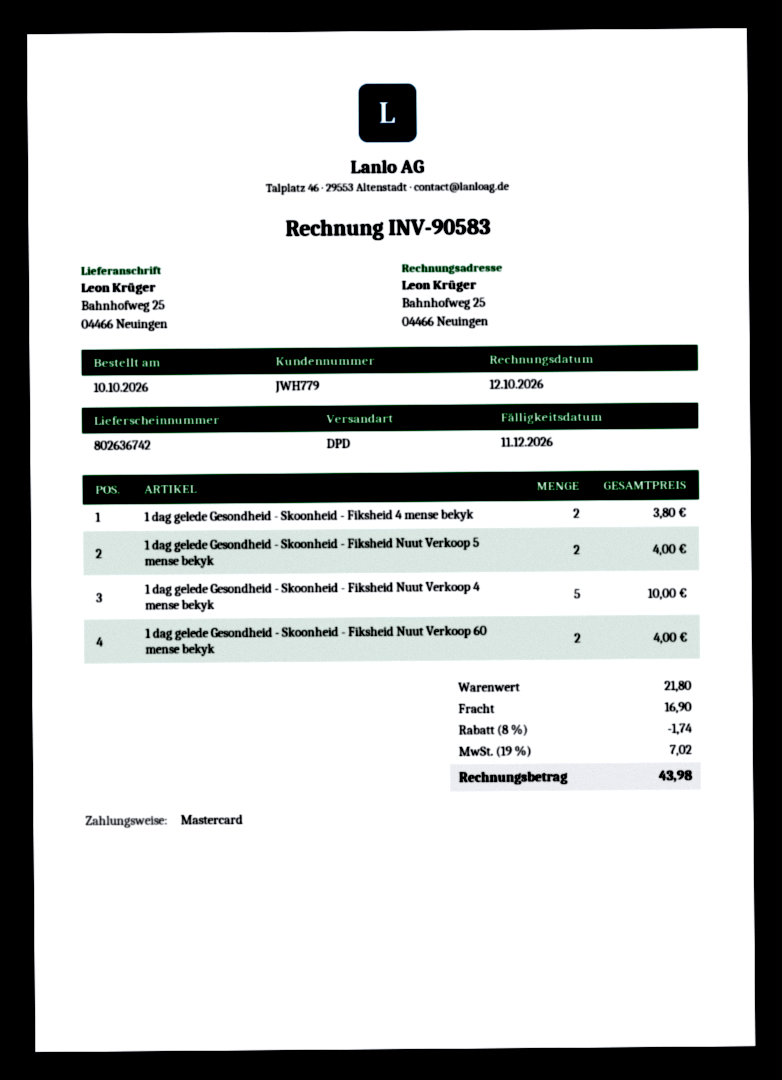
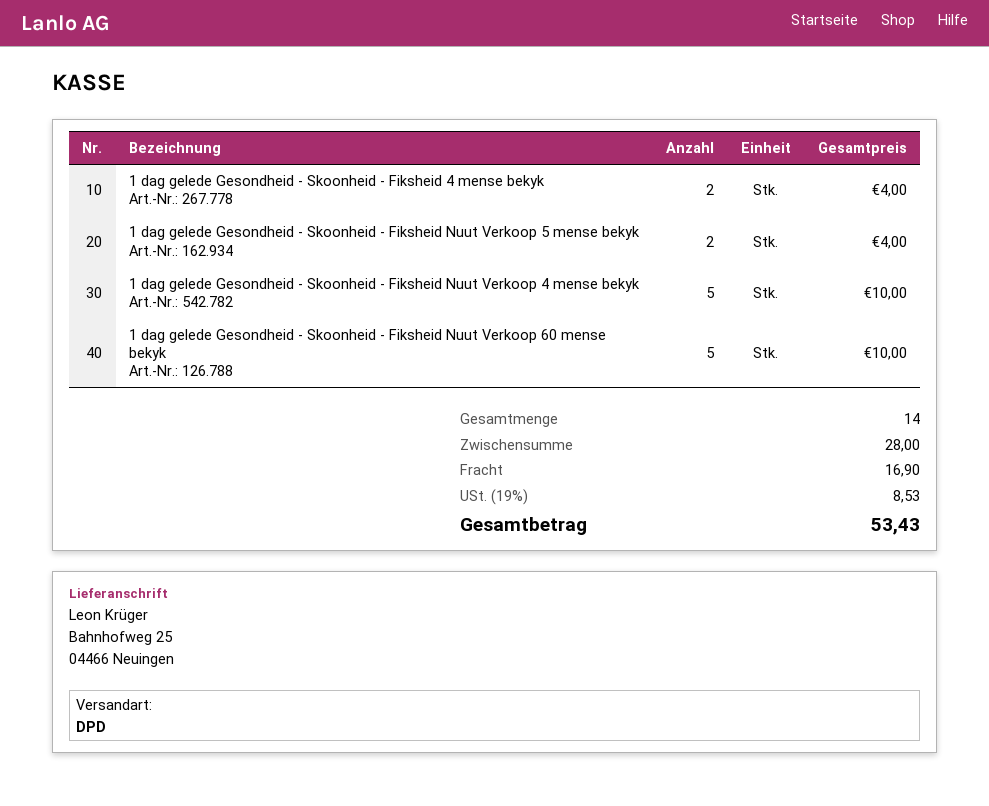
1 dag gelede Gesondheid - Skoonheid - Fiksheid 4 mense bekyk: 2 for 3.80 -> 2 for 4.00
1 dag gelede Gesondheid - Skoonheid - Fiksheid Nuut Verkoop 60 mense bekyk: 2 for 4.00 -> 5 for 10.00
subtotal: 21.80 -> 28.00
discount: 8% = 1.74 -> none
tax: 19% = 7.02 -> 19% = 8.53
total: 43.98 -> 53.43

